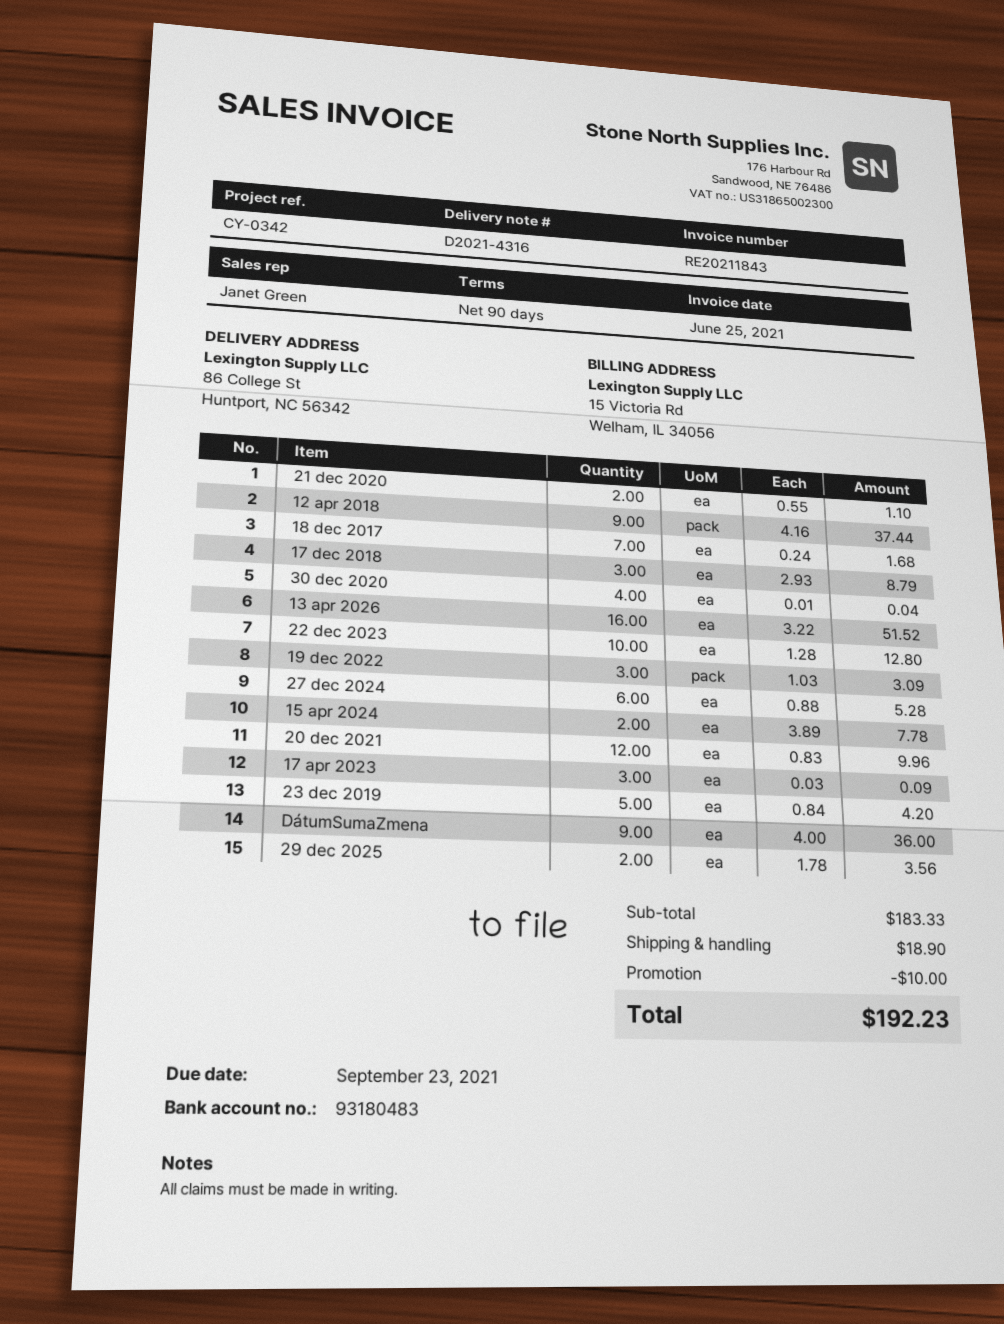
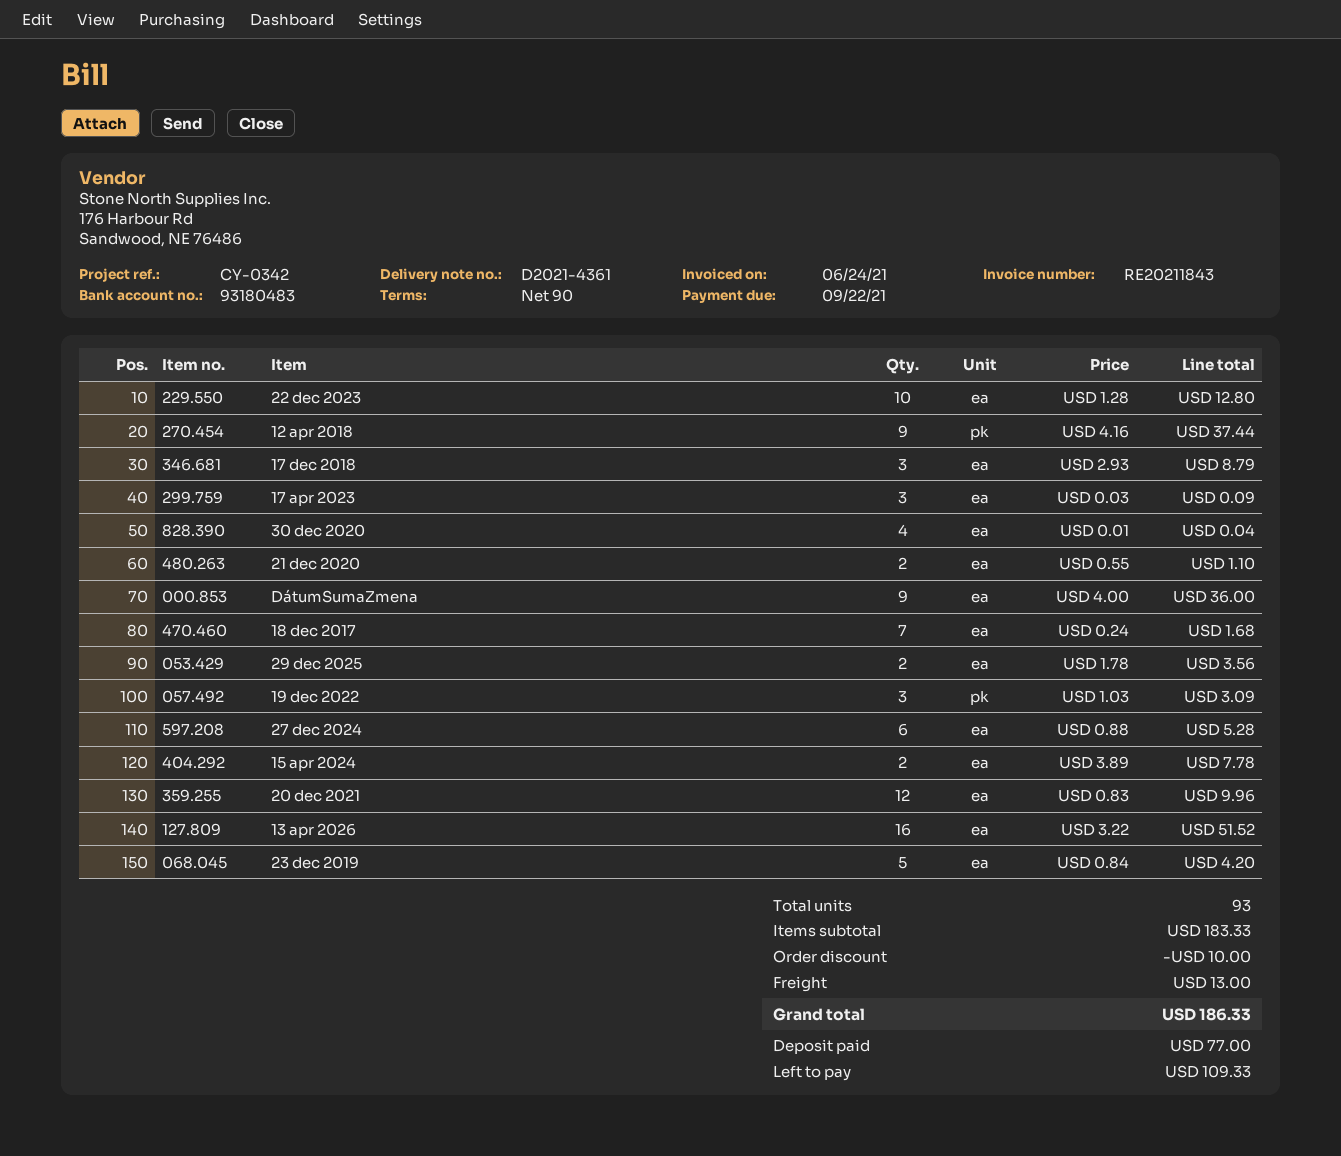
delivery note number: D2021-4316 -> D2021-4361
invoice date: 2021-06-25 -> 2021-06-24
due date: 2021-09-23 -> 2021-09-22
shipping: 18.90 -> 13.00
total: 192.23 -> 186.33

